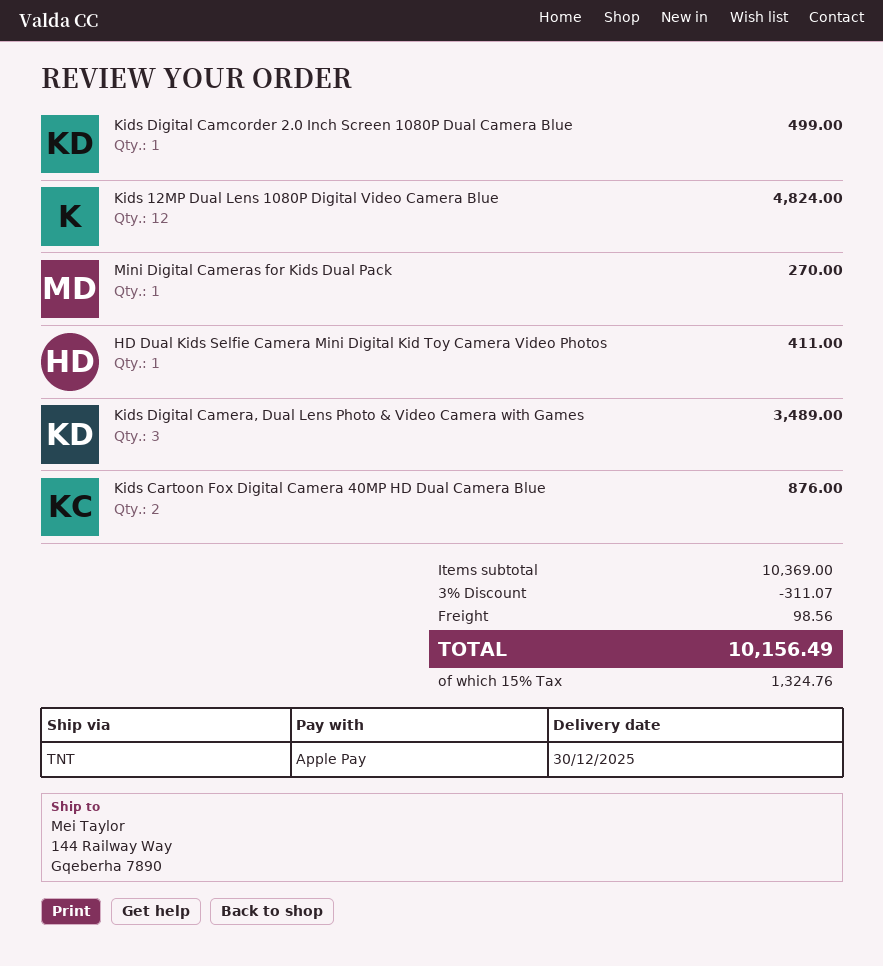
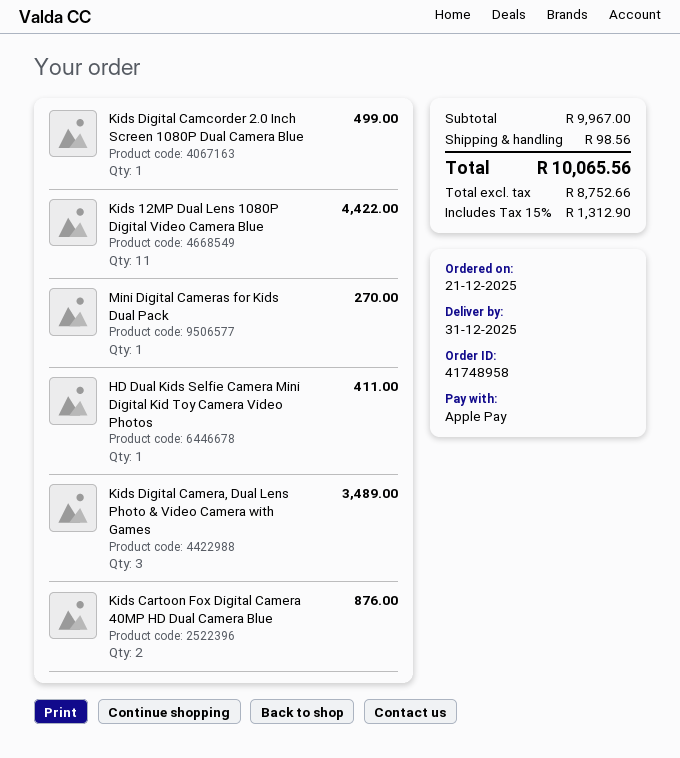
delivery date: 2025-12-30 -> 2025-12-31
Kids 12MP Dual Lens 1080P Digital Video Camera Blue: 12 for 4824.00 -> 11 for 4422.00
subtotal: 10369.00 -> 9967.00
discount: 3% = 311.07 -> none
tax: 15% = 1324.76 -> 15% = 1312.90
total: 10156.49 -> 10065.56

